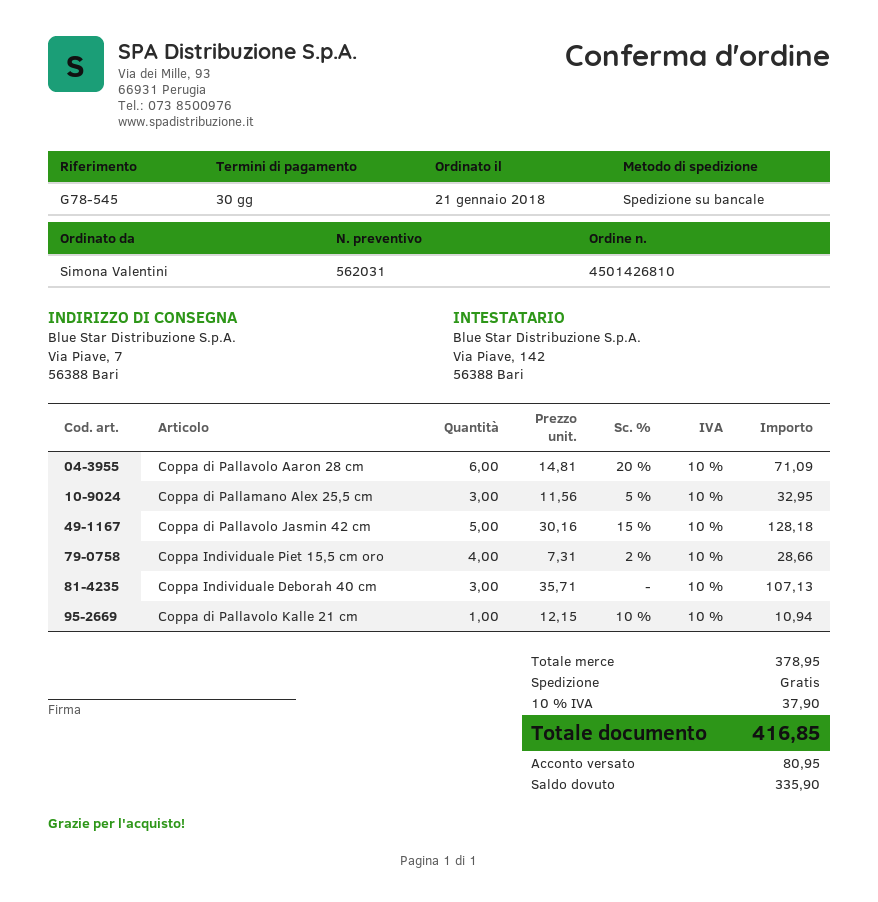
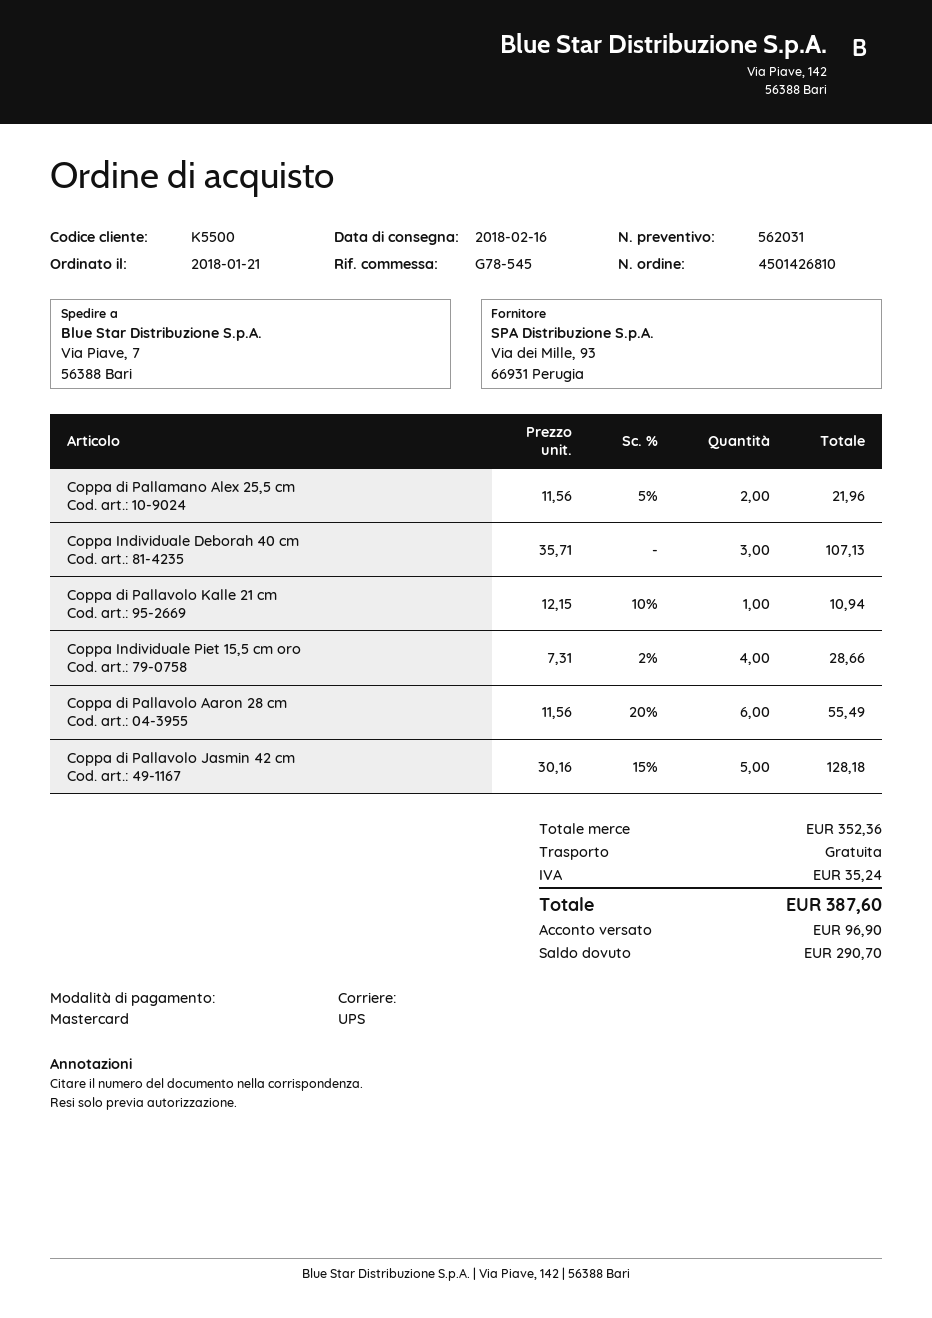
shipping method: pallet freight -> UPS
Coppa di Pallavolo Aaron 28 cm: 6 x 14.81 - 20% = 71.09 -> 6 x 11.56 - 20% = 55.49
Coppa di Pallamano Alex 25,5 cm: 3 x 11.56 - 5% = 32.95 -> 2 x 11.56 - 5% = 21.96
subtotal: 378.95 -> 352.36
tax: 37.90 -> 35.24
total: 416.85 -> 387.60
deposit: 80.95 -> 96.90
balance: 335.90 -> 290.70

